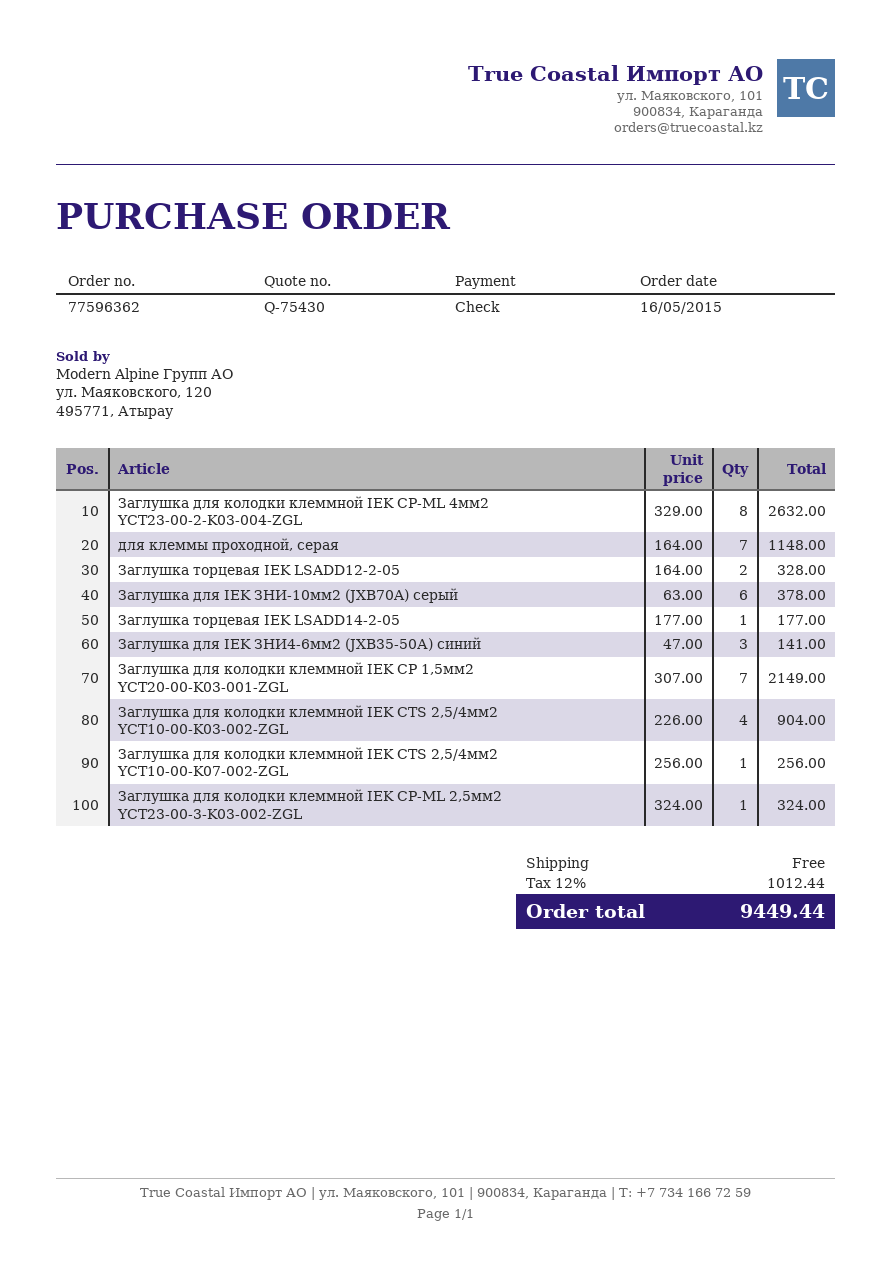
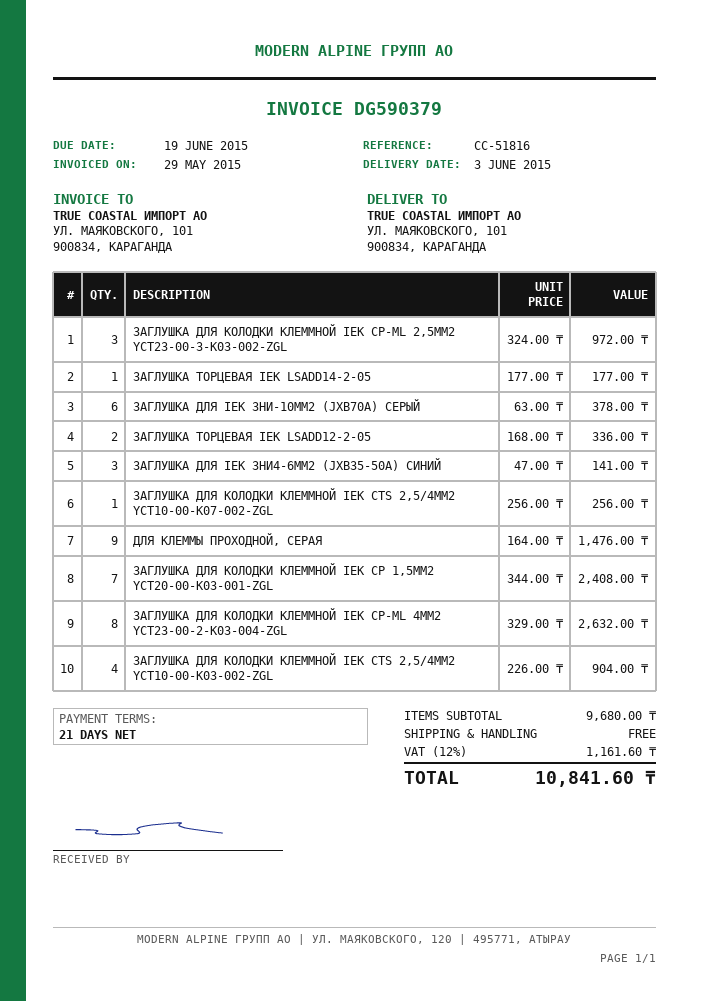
для клеммы проходной, серая: 7 x 164.00 = 1148.00 -> 9 x 164.00 = 1476.00
Заглушка торцевая IEK LSADD12-2-05: 2 x 164.00 = 328.00 -> 2 x 168.00 = 336.00
Заглушка для колодки клеммной IEK CP 1,5мм2 YCT20-00-K03-001-ZGL: 7 x 307.00 = 2149.00 -> 7 x 344.00 = 2408.00
Заглушка для колодки клеммной IEK CP-ML 2,5мм2 YCT23-00-3-K03-002-ZGL: 1 x 324.00 = 324.00 -> 3 x 324.00 = 972.00
tax: 12% = 1012.44 -> 12% = 1161.60
total: 9449.44 -> 10841.60

